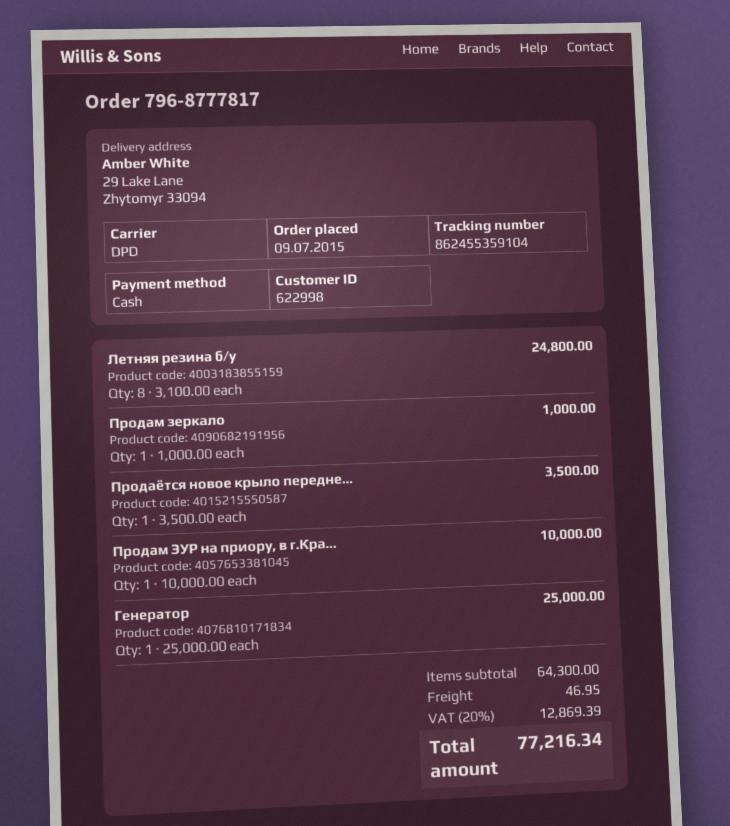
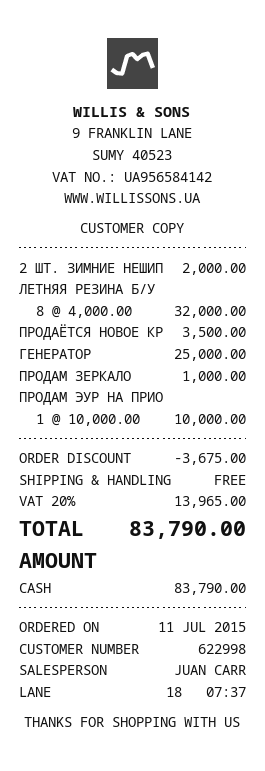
order date: 2015-07-09 -> 2015-07-11
Летняя резина б/у: 8 x 3100.00 = 24800.00 -> 8 x 4000.00 = 32000.00
2 ШТ. ЗИМНИЕ НЕШИП: none -> 1 x 2000.00 = 2000.00
discount: none -> 3675.00
shipping: 46.95 -> 0.00
tax: 20% = 12869.39 -> 20% = 13965.00
total: 77216.34 -> 83790.00

